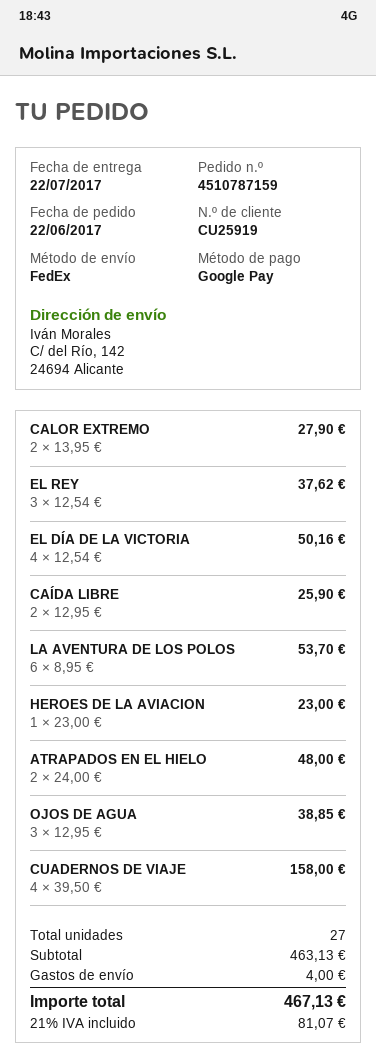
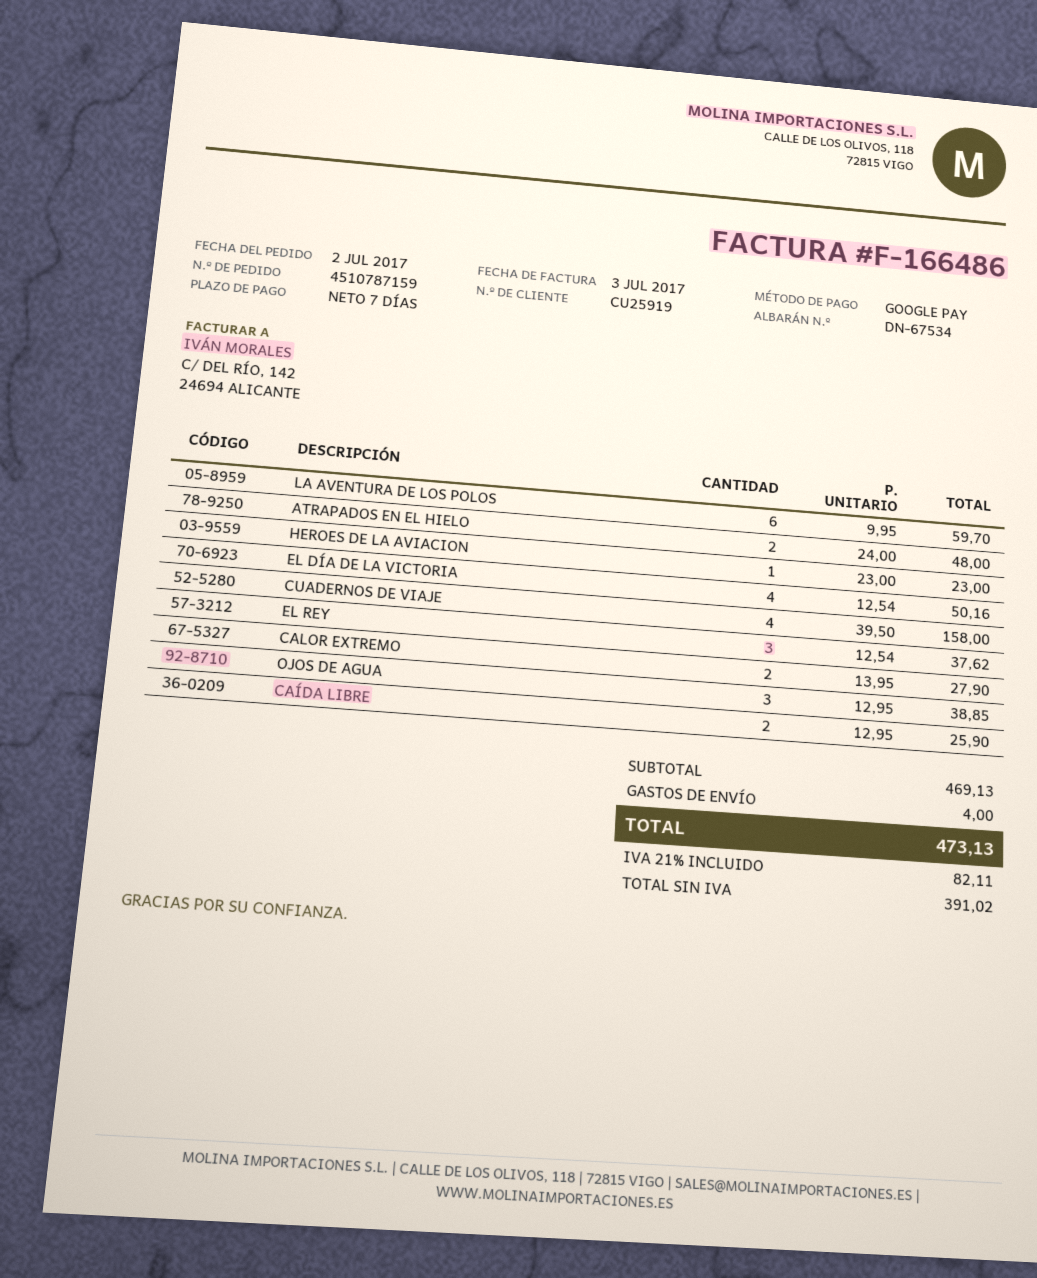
order date: 2017-06-22 -> 2017-07-02
LA AVENTURA DE LOS POLOS: 6 x 8.95 = 53.70 -> 6 x 9.95 = 59.70
subtotal: 463.13 -> 469.13
tax: 21% = 81.07 -> 21% = 82.11
total: 467.13 -> 473.13

